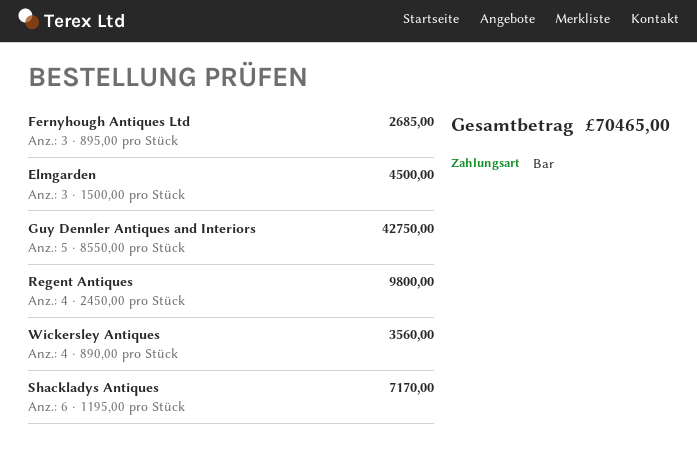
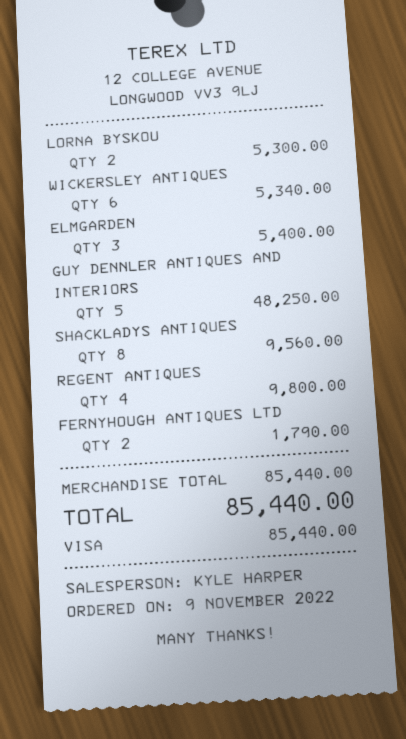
payment method: cash -> Visa
Fernyhough Antiques Ltd: 3 for 2685.00 -> 2 for 1790.00
Elmgarden: 3 for 4500.00 -> 3 for 5400.00
Guy Dennler Antiques and Interiors: 5 for 42750.00 -> 5 for 48250.00
Wickersley Antiques: 4 for 3560.00 -> 6 for 5340.00
Shackladys Antiques: 6 for 7170.00 -> 8 for 9560.00
LORNA BYSKOU: none -> 2 for 5300.00
total: 70465.00 -> 85440.00

